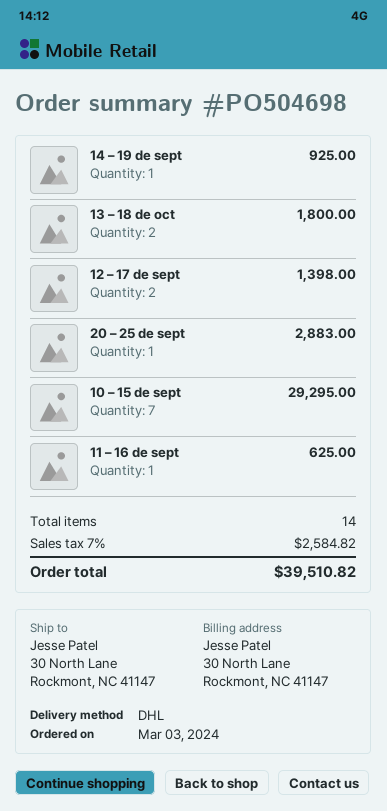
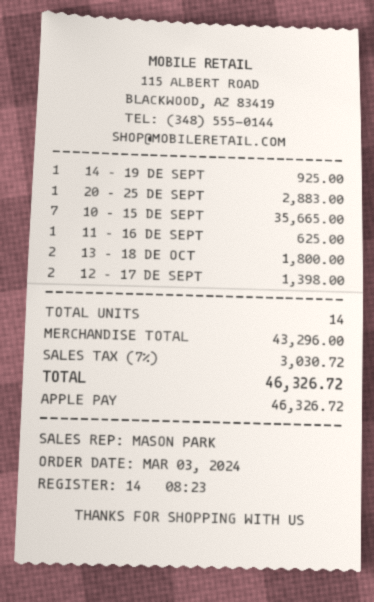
10 – 15 de sept: 7 for 29295.00 -> 7 for 35665.00
tax: 7% = 2584.82 -> 7% = 3030.72
total: 39510.82 -> 46326.72

